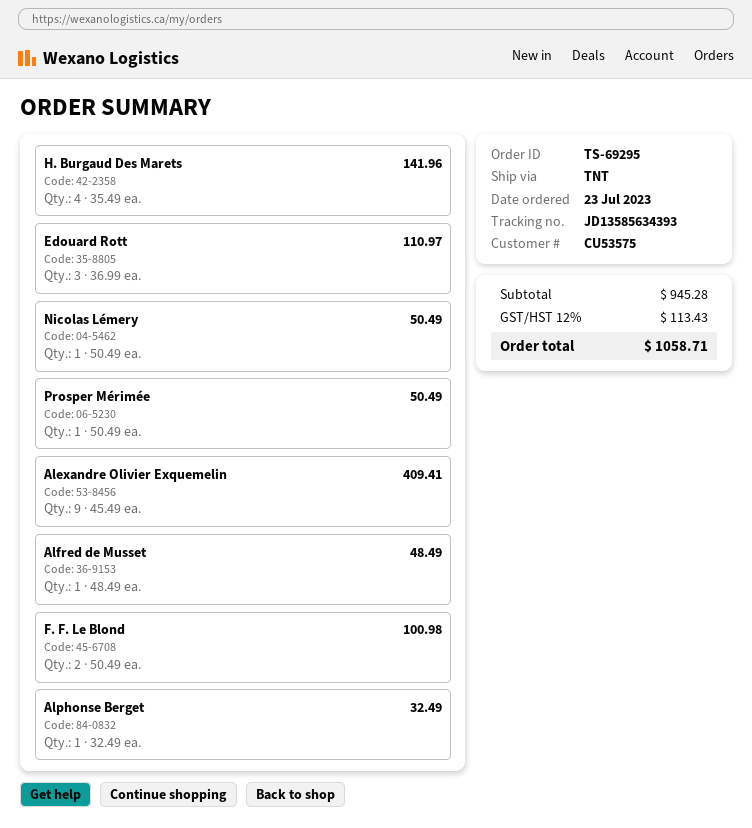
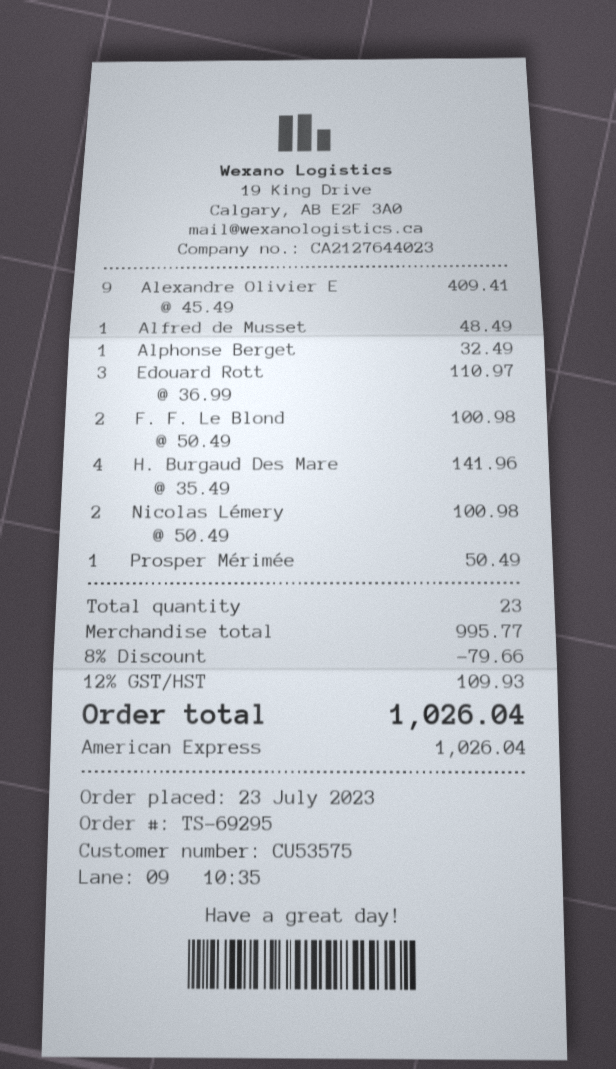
Nicolas Lémery: 1 x 50.49 = 50.49 -> 2 x 50.49 = 100.98
subtotal: 945.28 -> 995.77
discount: none -> 8% = 79.66
tax: 12% = 113.43 -> 12% = 109.93
total: 1058.71 -> 1026.04

